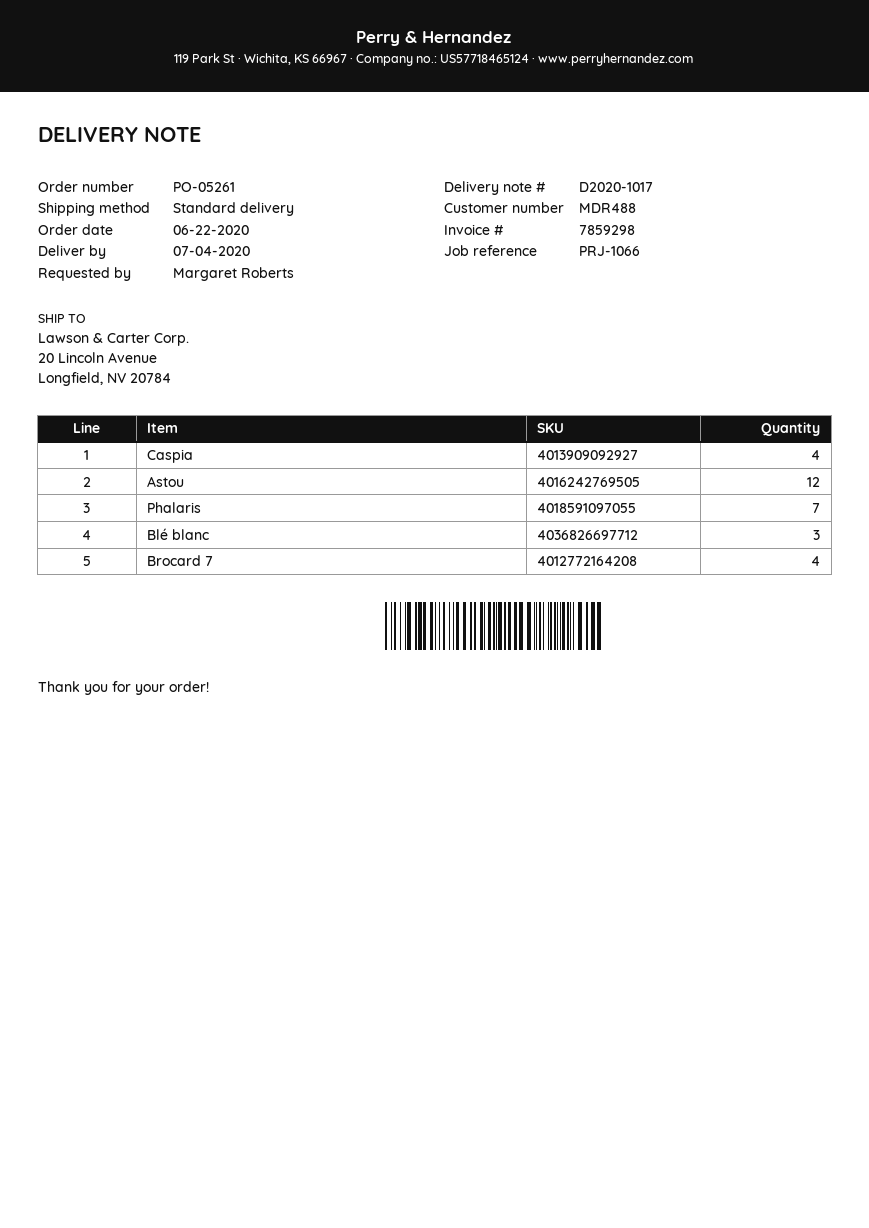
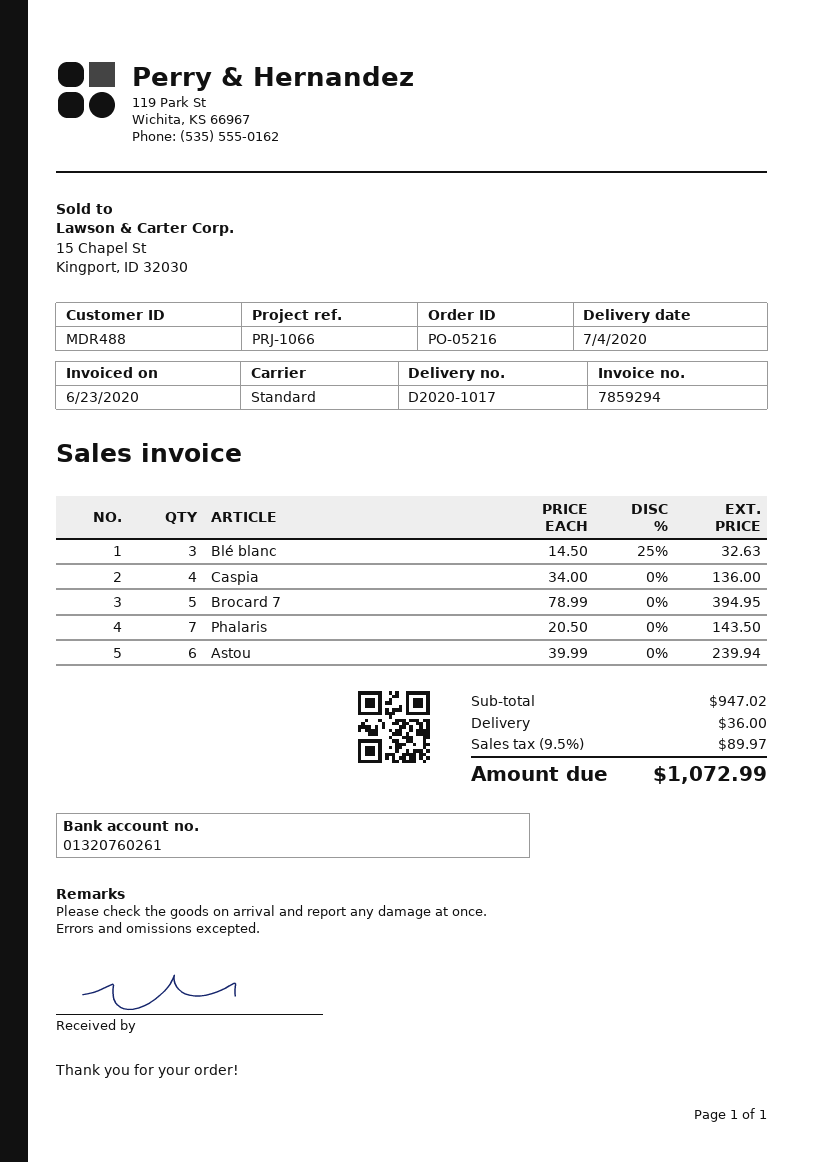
order number: PO-05261 -> PO-05216
invoice number: 7859298 -> 7859294
Astou: 12 -> 6
Brocard 7: 4 -> 5

